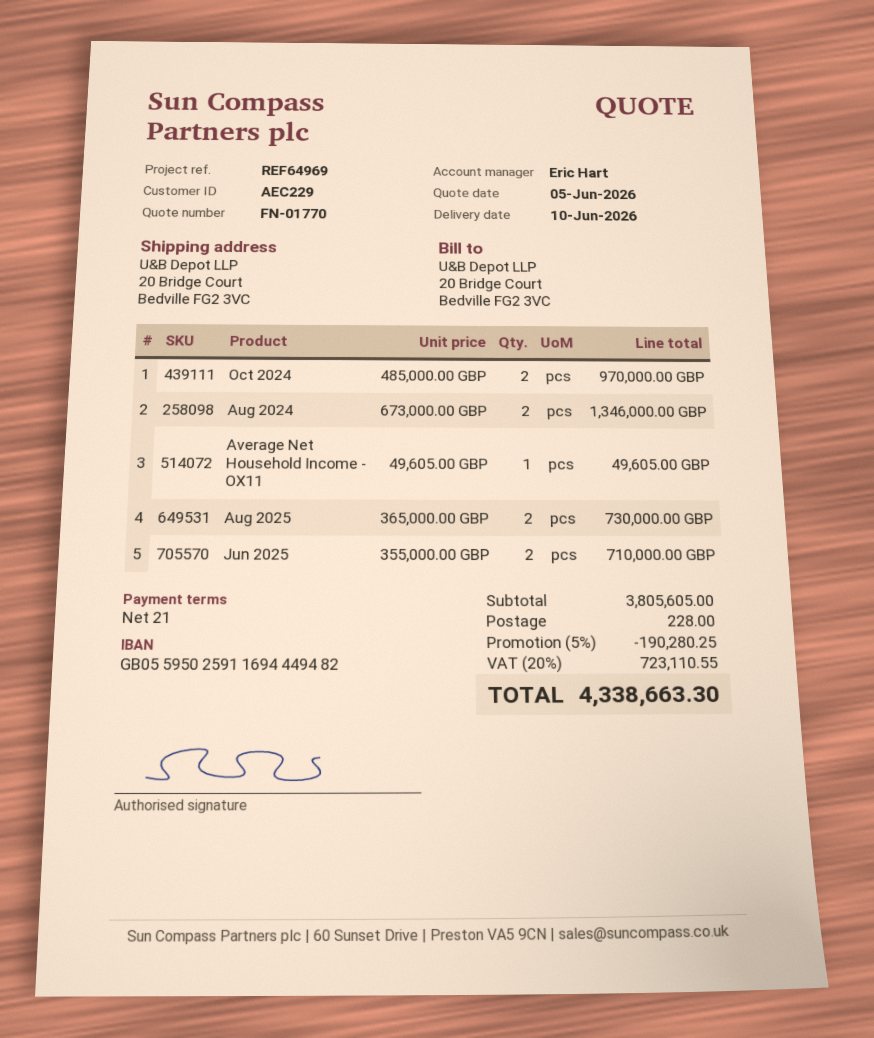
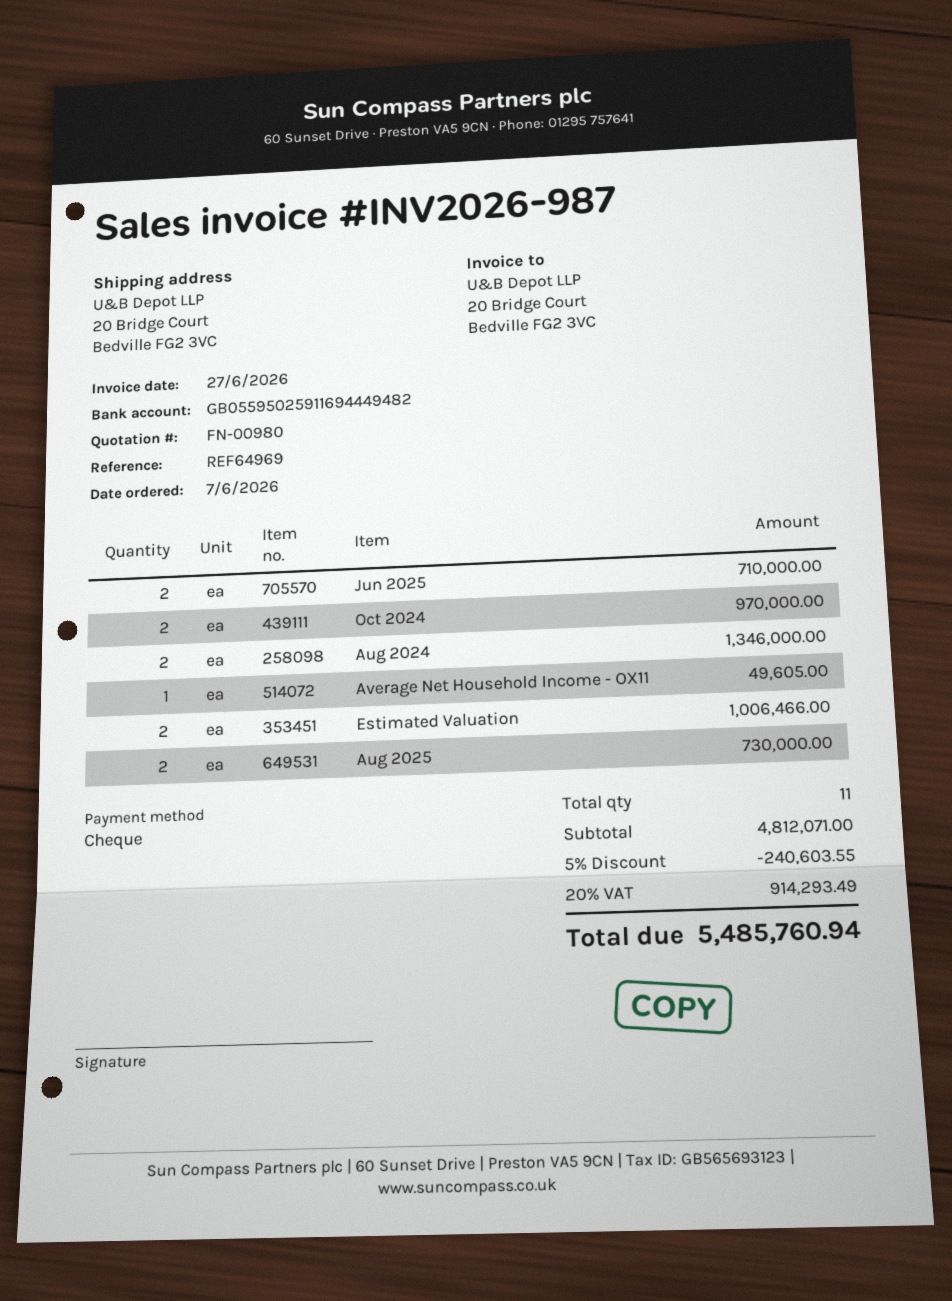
quote number: FN-01770 -> FN-00980
Estimated Valuation: none -> 2 for 1006466.00
subtotal: 3805605.00 -> 4812071.00
discount: 5% = 190280.25 -> 5% = 240603.55
shipping: 228.00 -> none
tax: 20% = 723110.55 -> 20% = 914293.49
total: 4338663.30 -> 5485760.94

